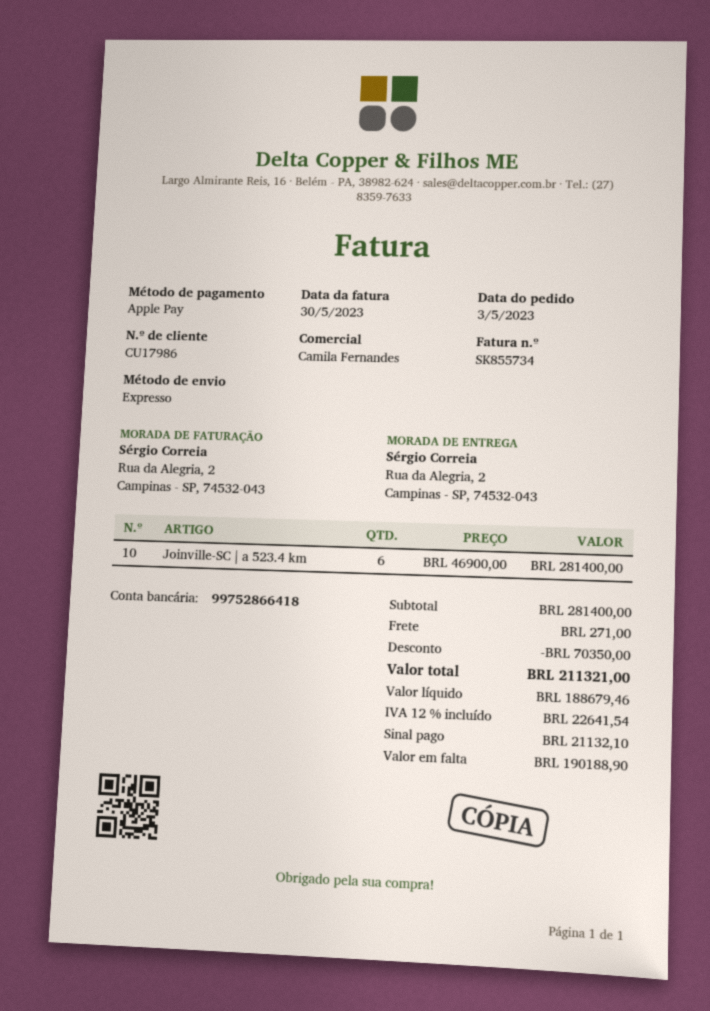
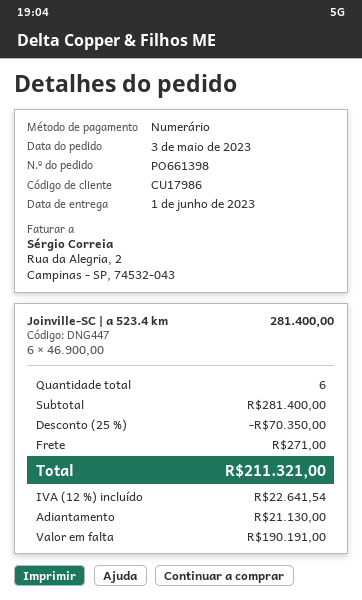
payment method: Apple Pay -> cash
deposit: 21132.10 -> 21130.00
balance: 190188.90 -> 190191.00

